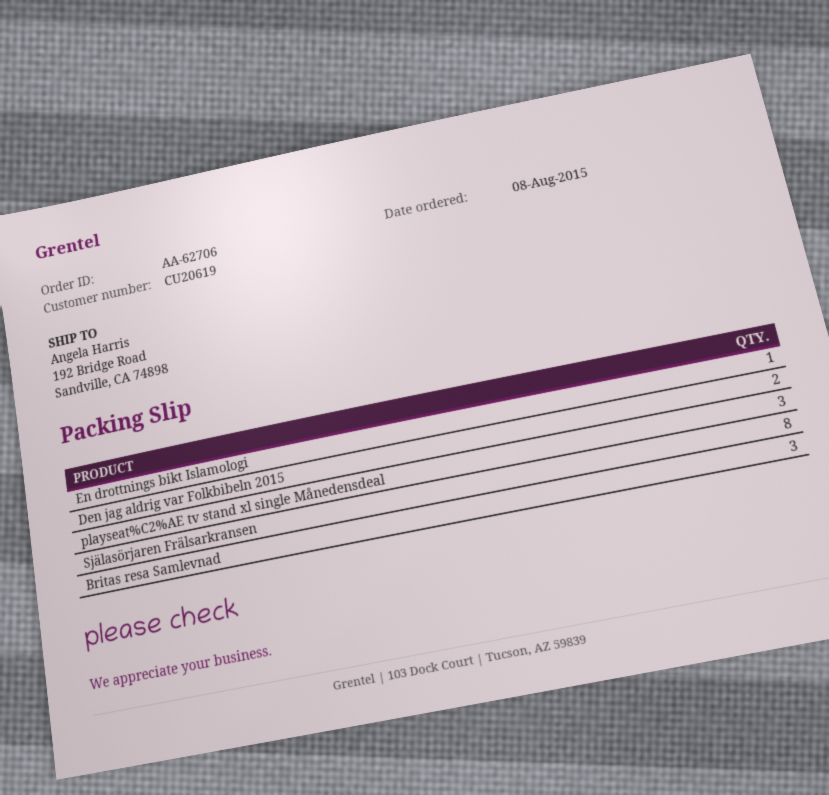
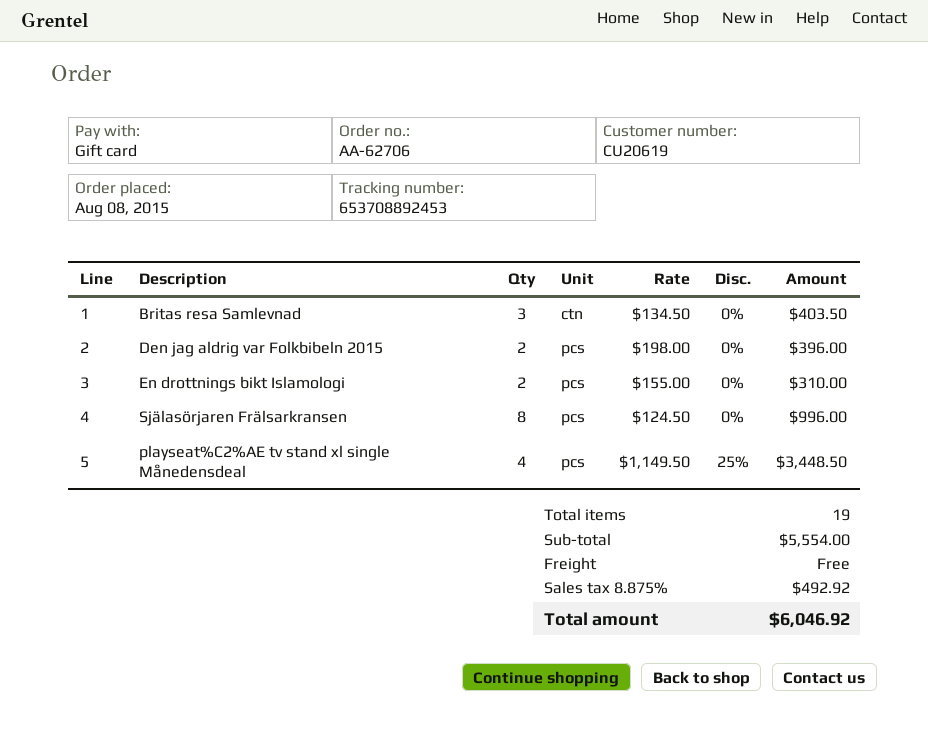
En drottnings bikt Islamologi: 1 -> 2
playseat%C2%AE tv stand xl single Månedensdeal: 3 -> 4

